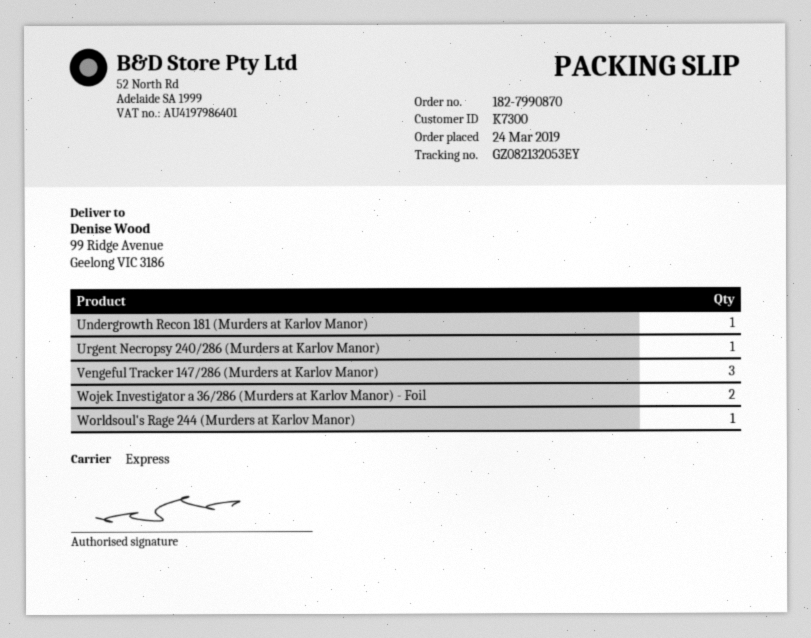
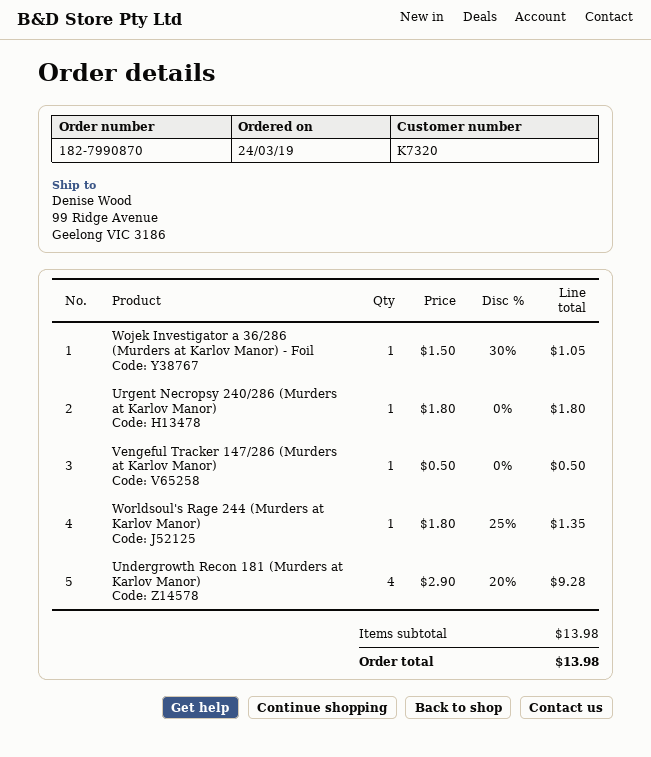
customer number: K7300 -> K7320
Undergrowth Recon 181 (Murders at Karlov Manor): 1 -> 4
Vengeful Tracker 147/286 (Murders at Karlov Manor): 3 -> 1
Wojek Investigator a 36/286 (Murders at Karlov Manor) - Foil: 2 -> 1

